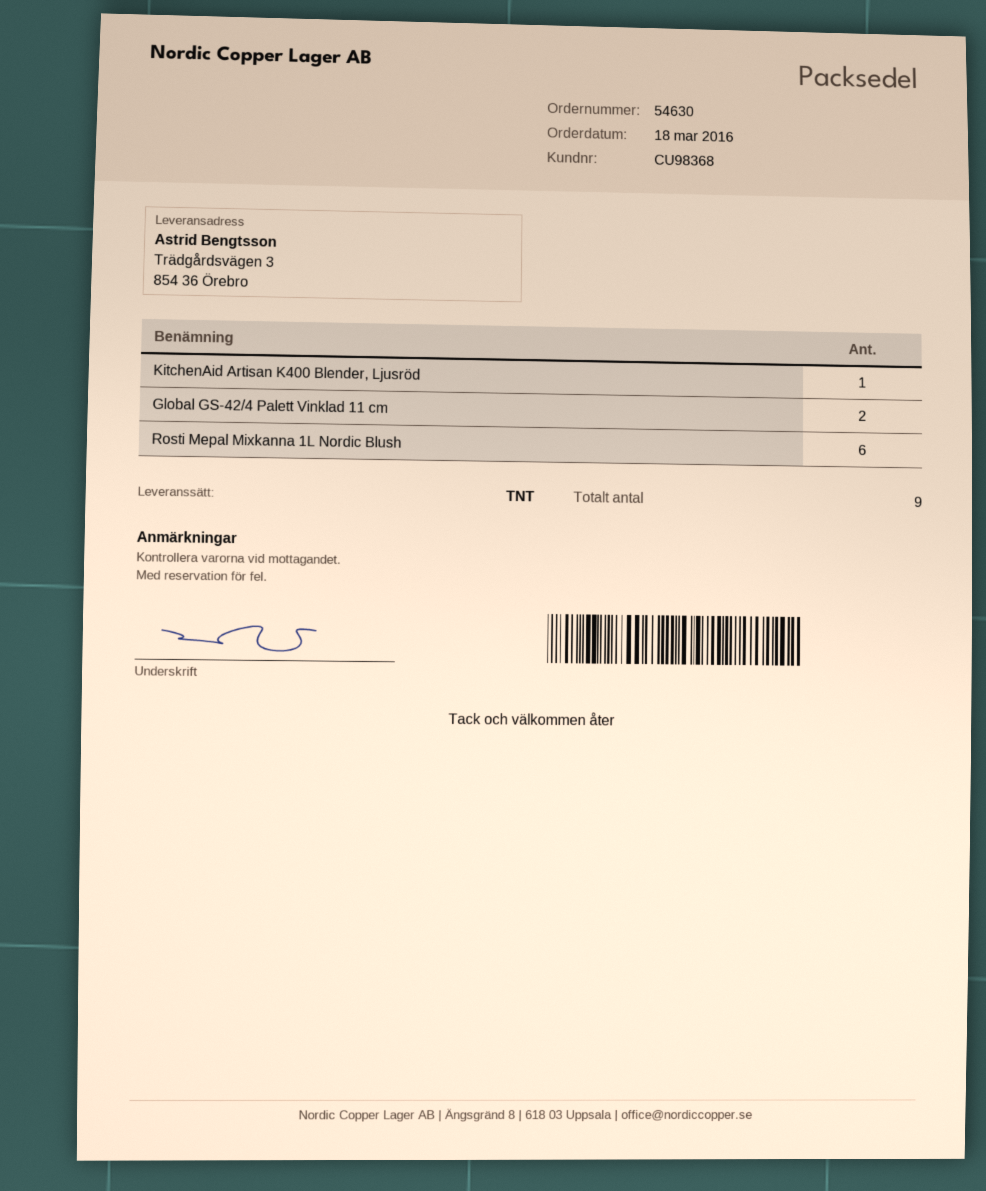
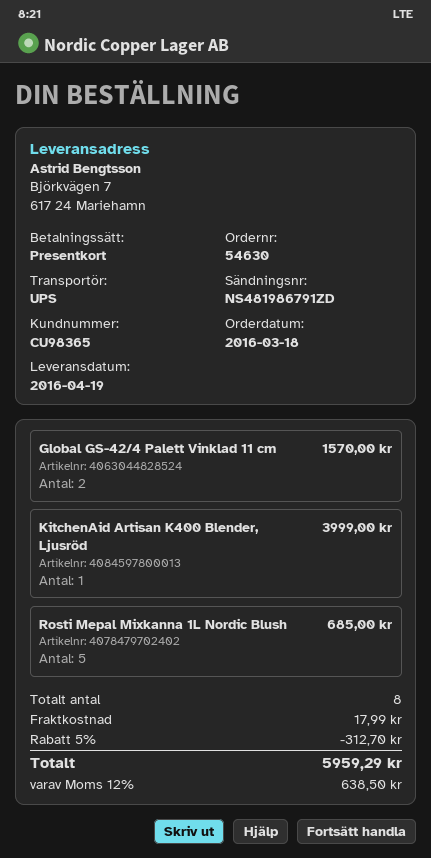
customer number: CU98368 -> CU98365
shipping method: TNT -> UPS
ship to: Trädgårdsvägen 3, 854 36 Örebro -> Björkvägen 7, 617 24 Mariehamn
Rosti Mepal Mixkanna 1L Nordic Blush: 6 -> 5
total quantity: 9 -> 8

